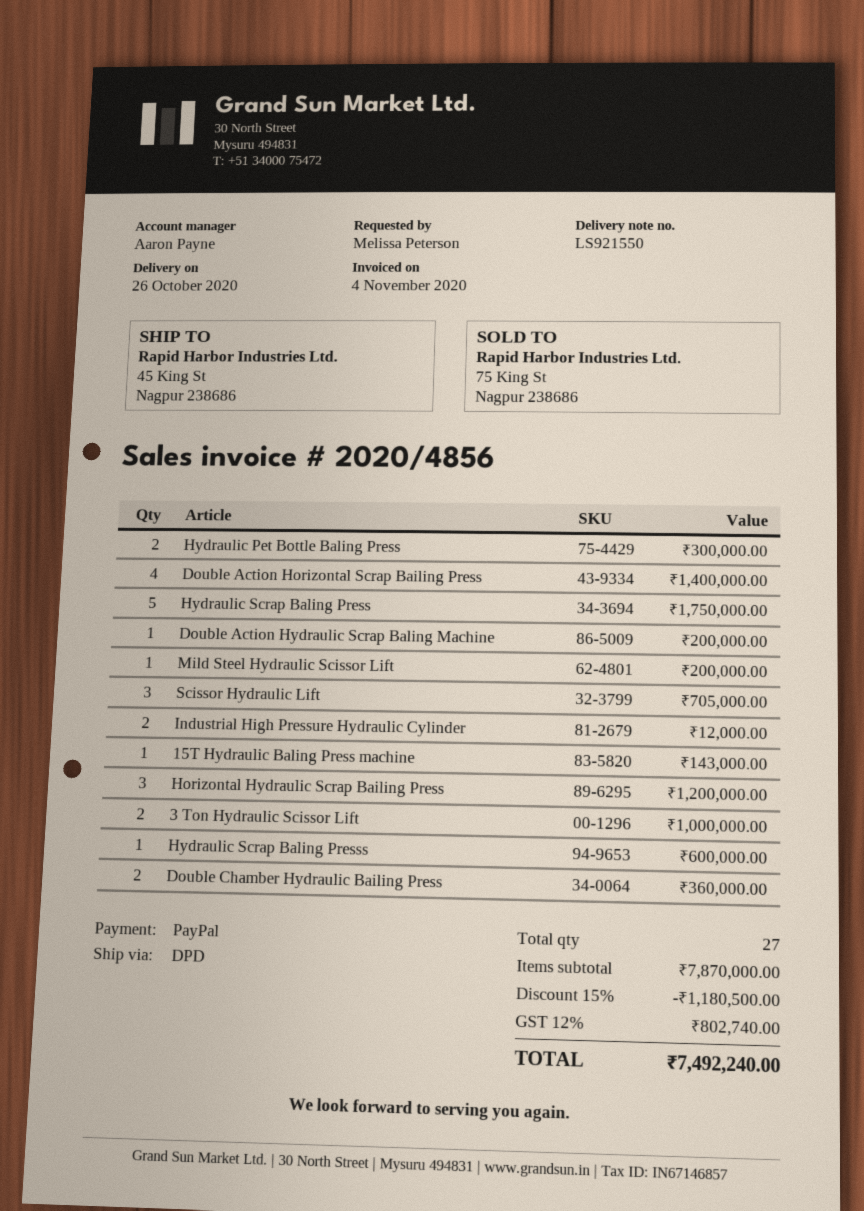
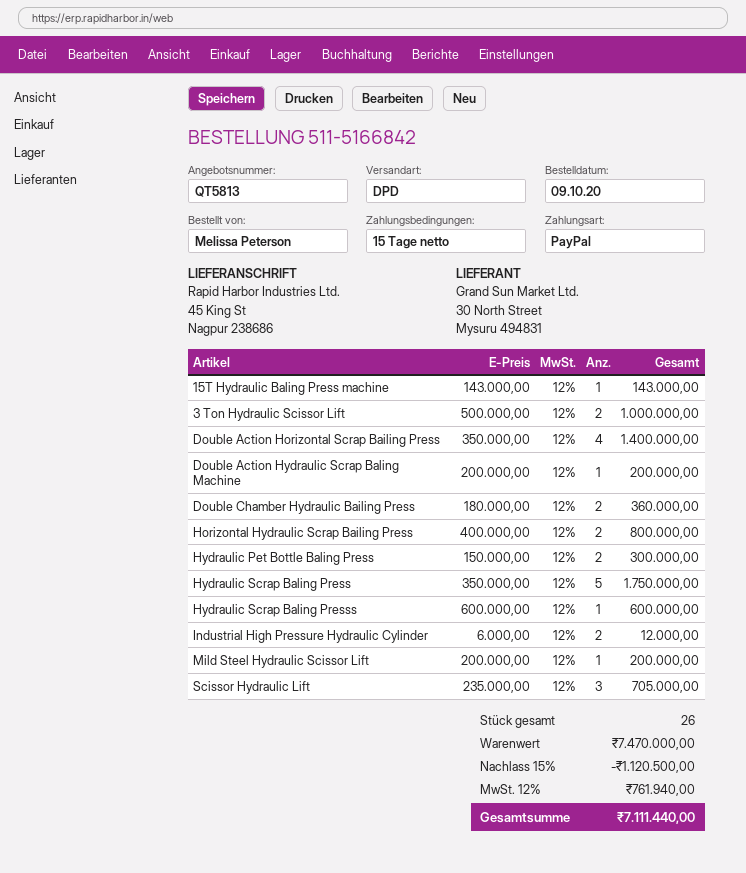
Horizontal Hydraulic Scrap Bailing Press: 3 for 1200000.00 -> 2 for 800000.00
total quantity: 27 -> 26
subtotal: 7870000.00 -> 7470000.00
discount: 15% = 1180500.00 -> 15% = 1120500.00
tax: 12% = 802740.00 -> 12% = 761940.00
total: 7492240.00 -> 7111440.00

